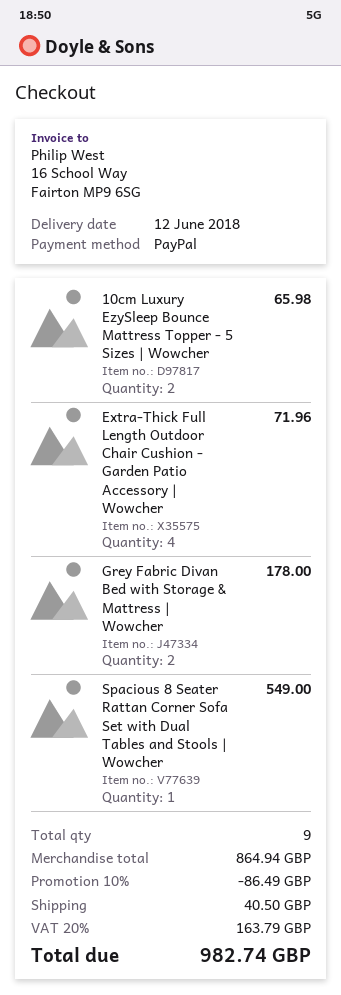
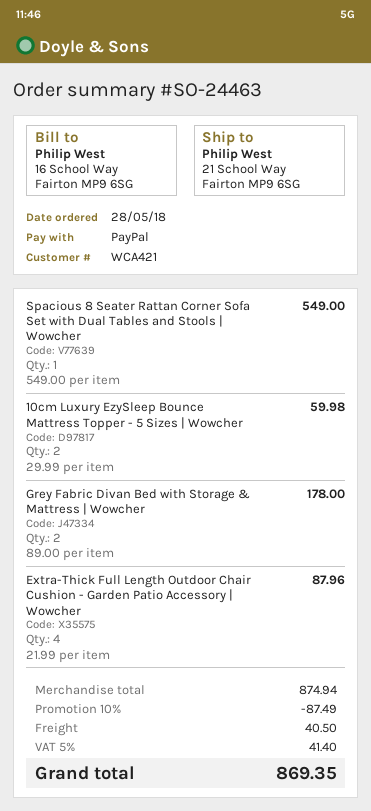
10cm Luxury EzySleep Bounce Mattress Topper - 5 Sizes | Wowcher: 2 for 65.98 -> 2 for 59.98
Extra-Thick Full Length Outdoor Chair Cushion - Garden Patio Accessory | Wowcher: 4 for 71.96 -> 4 for 87.96
subtotal: 864.94 -> 874.94
discount: 10% = 86.49 -> 10% = 87.49
tax: 20% = 163.79 -> 5% = 41.40
total: 982.74 -> 869.35

